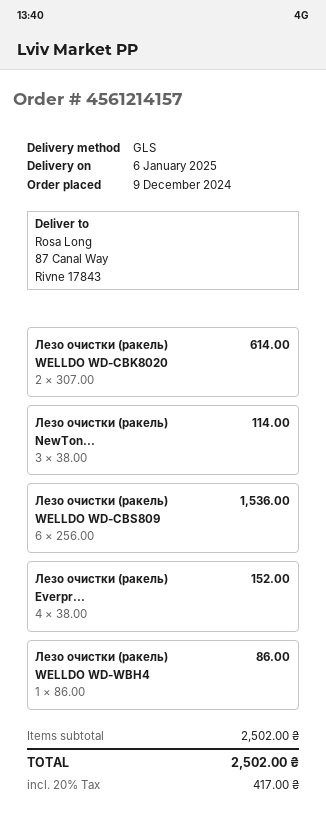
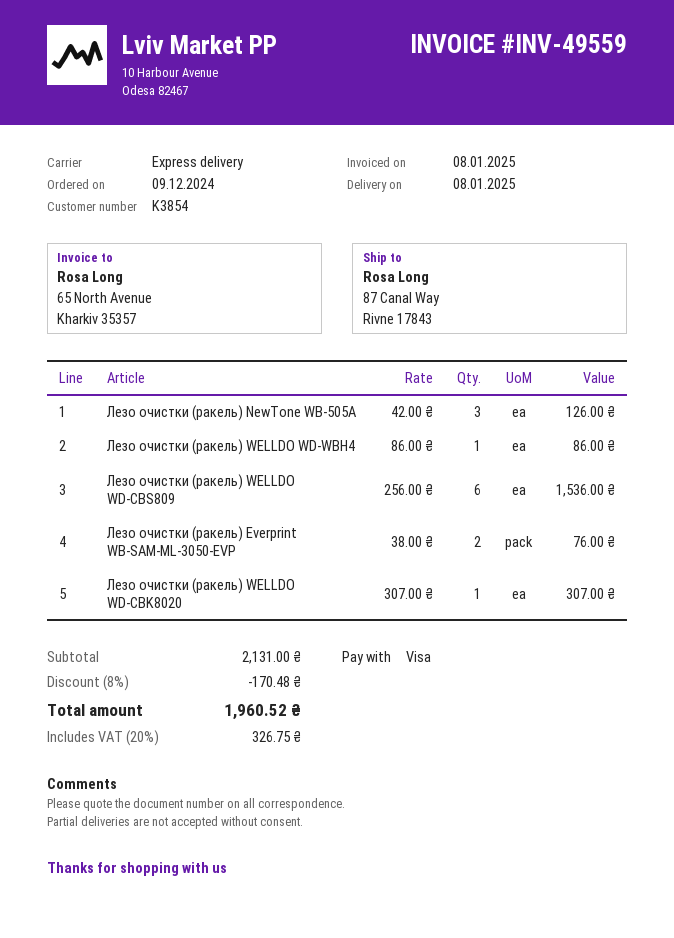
delivery date: 2025-01-06 -> 2025-01-08
shipping method: GLS -> express
Лезо очистки (ракель) WELLDO WD-CBK8020: 2 x 307.00 = 614.00 -> 1 x 307.00 = 307.00
Лезо очистки (ракель) NewTon...: 3 x 38.00 = 114.00 -> 3 x 42.00 = 126.00
Лезо очистки (ракель) Everpr...: 4 x 38.00 = 152.00 -> 2 x 38.00 = 76.00
subtotal: 2502.00 -> 2131.00
discount: none -> 8% = 170.48
tax: 20% = 417.00 -> 20% = 326.75
total: 2502.00 -> 1960.52

